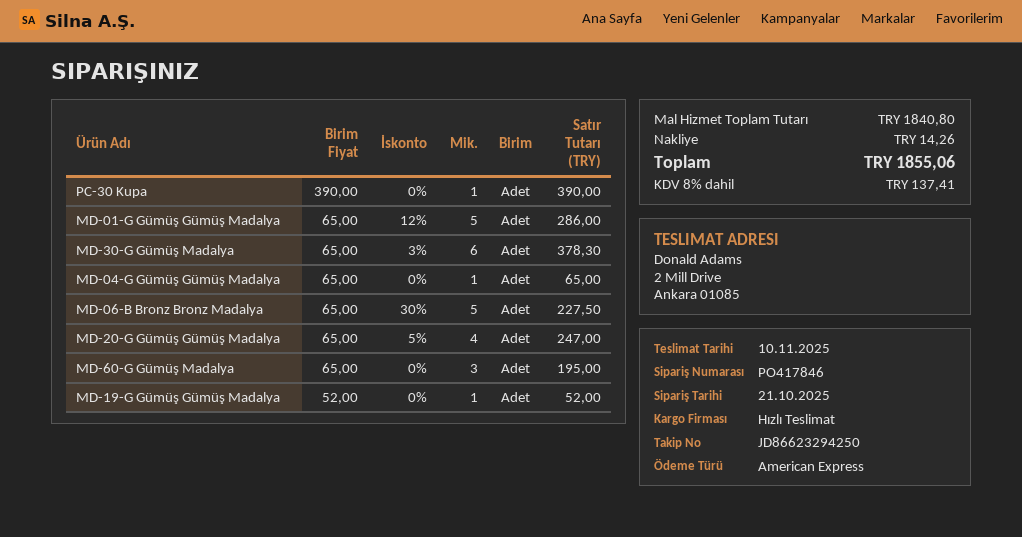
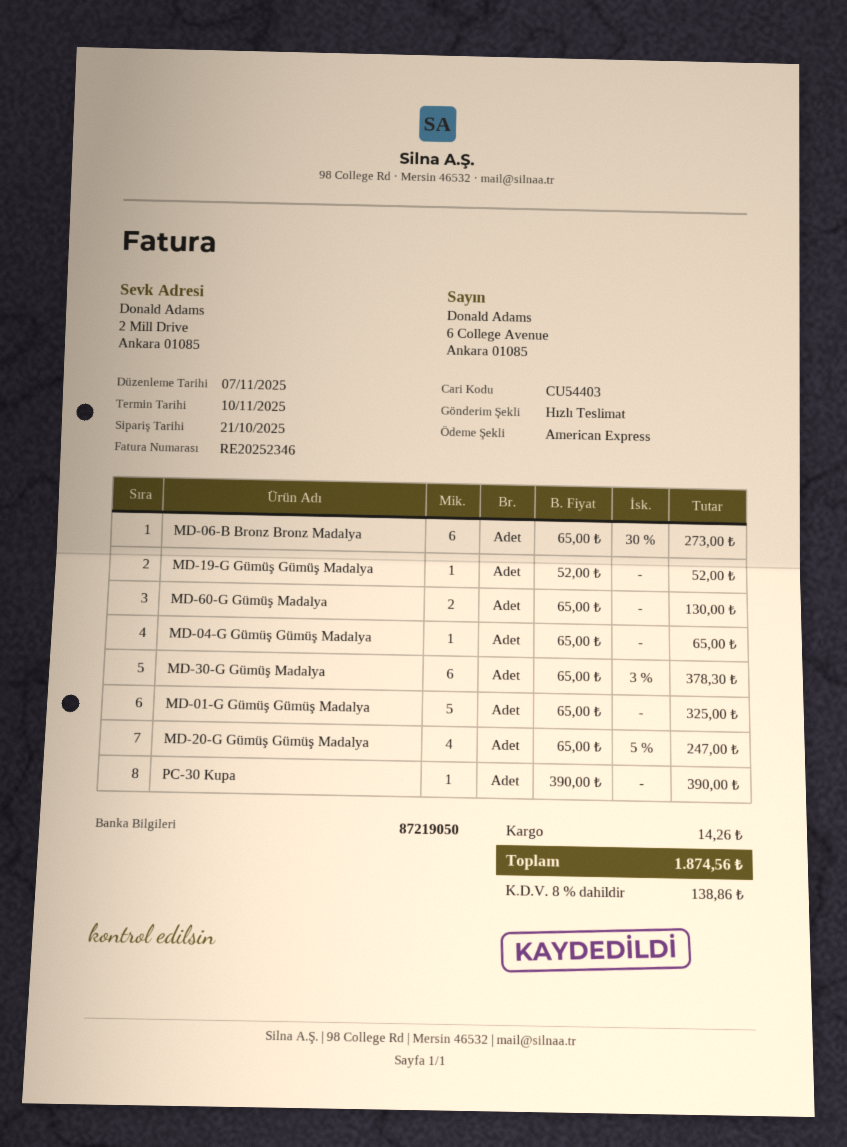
MD-01-G Gümüş Gümüş Madalya: 5 x 65.00 - 12% = 286.00 -> 5 x 65.00 = 325.00
MD-06-B Bronz Bronz Madalya: 5 x 65.00 - 30% = 227.50 -> 6 x 65.00 - 30% = 273.00
MD-60-G Gümüş Madalya: 3 x 65.00 = 195.00 -> 2 x 65.00 = 130.00
tax: 8% = 137.41 -> 8% = 138.86
total: 1855.06 -> 1874.56

